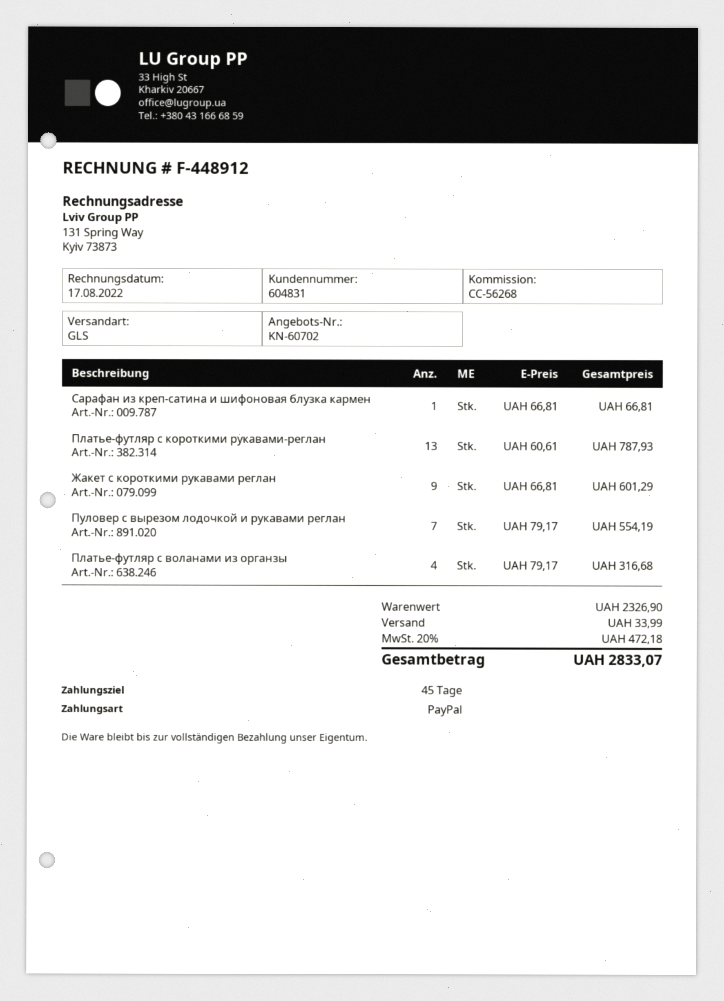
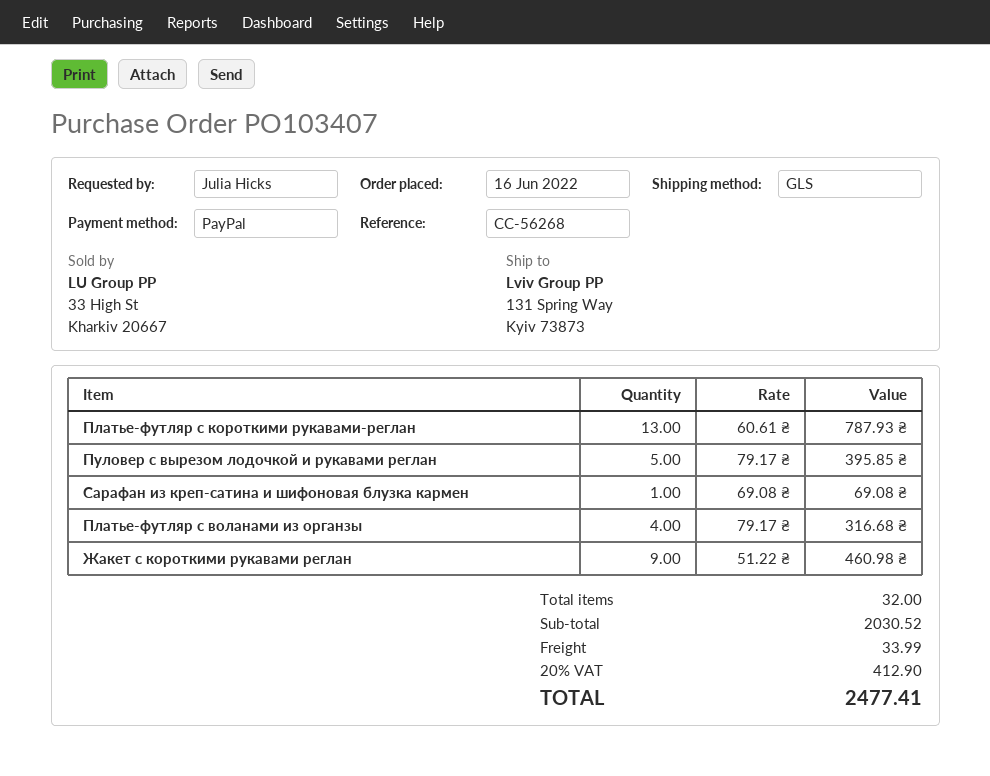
Сарафан из креп-сатина и шифоновая блузка кармен: 1 x 66.81 = 66.81 -> 1 x 69.08 = 69.08
Жакет с короткими рукавами реглан: 9 x 66.81 = 601.29 -> 9 x 51.22 = 460.98
Пуловер с вырезом лодочкой и рукавами реглан: 7 x 79.17 = 554.19 -> 5 x 79.17 = 395.85
subtotal: 2326.90 -> 2030.52
tax: 20% = 472.18 -> 20% = 412.90
total: 2833.07 -> 2477.41

